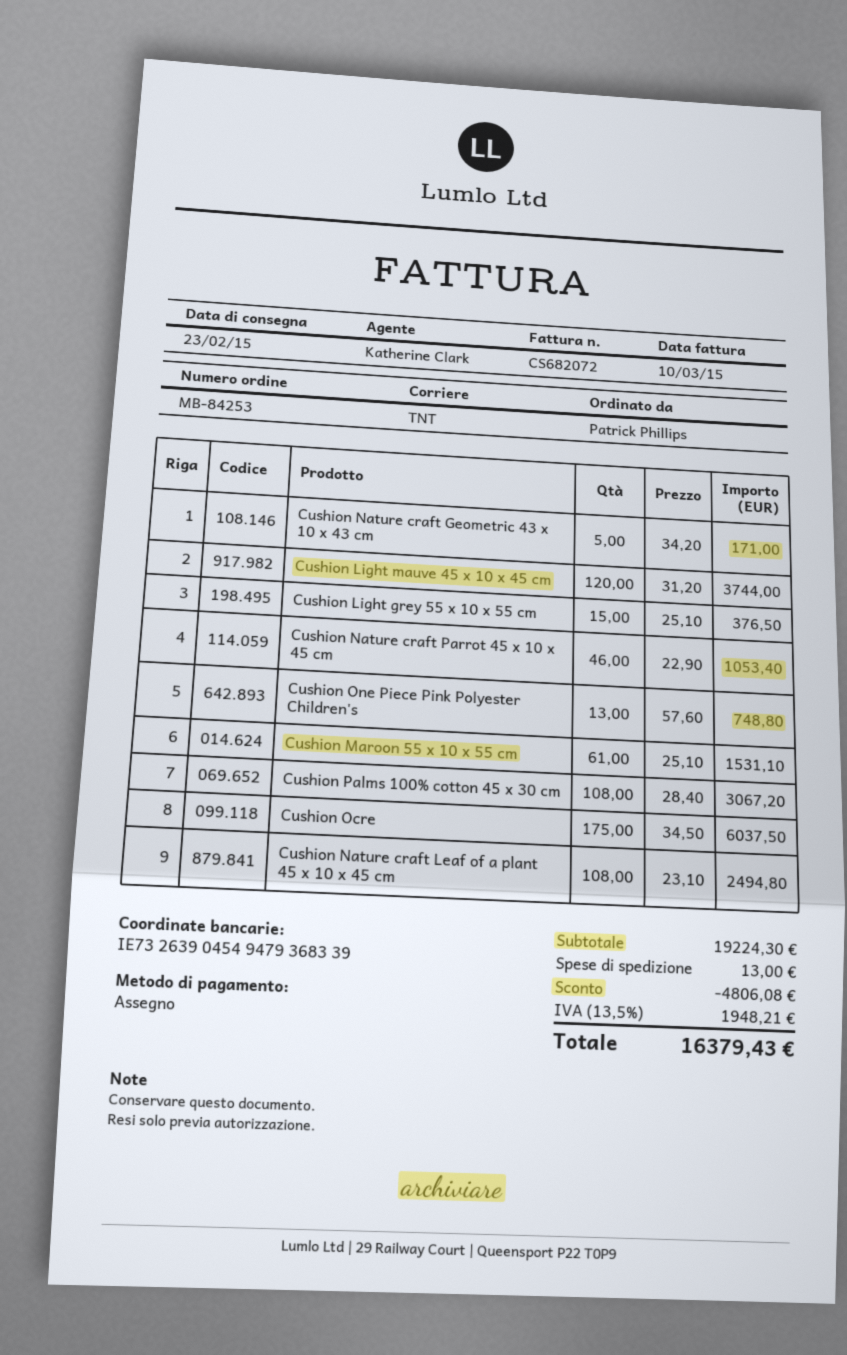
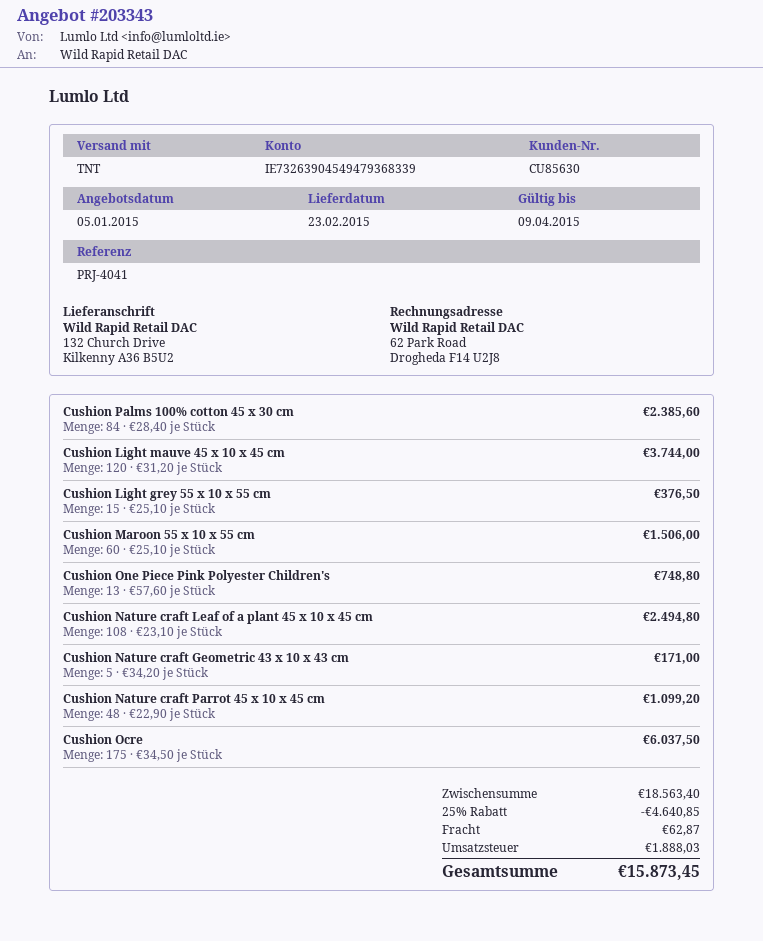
Cushion Nature craft Parrot 45 x 10 x 45 cm: 46 x 22.90 = 1053.40 -> 48 x 22.90 = 1099.20
Cushion Maroon 55 x 10 x 55 cm: 61 x 25.10 = 1531.10 -> 60 x 25.10 = 1506.00
Cushion Palms 100% cotton 45 x 30 cm: 108 x 28.40 = 3067.20 -> 84 x 28.40 = 2385.60
subtotal: 19224.30 -> 18563.40
discount: 4806.08 -> 4640.85
shipping: 13.00 -> 62.87
tax: 1948.21 -> 1888.03
total: 16379.43 -> 15873.45

